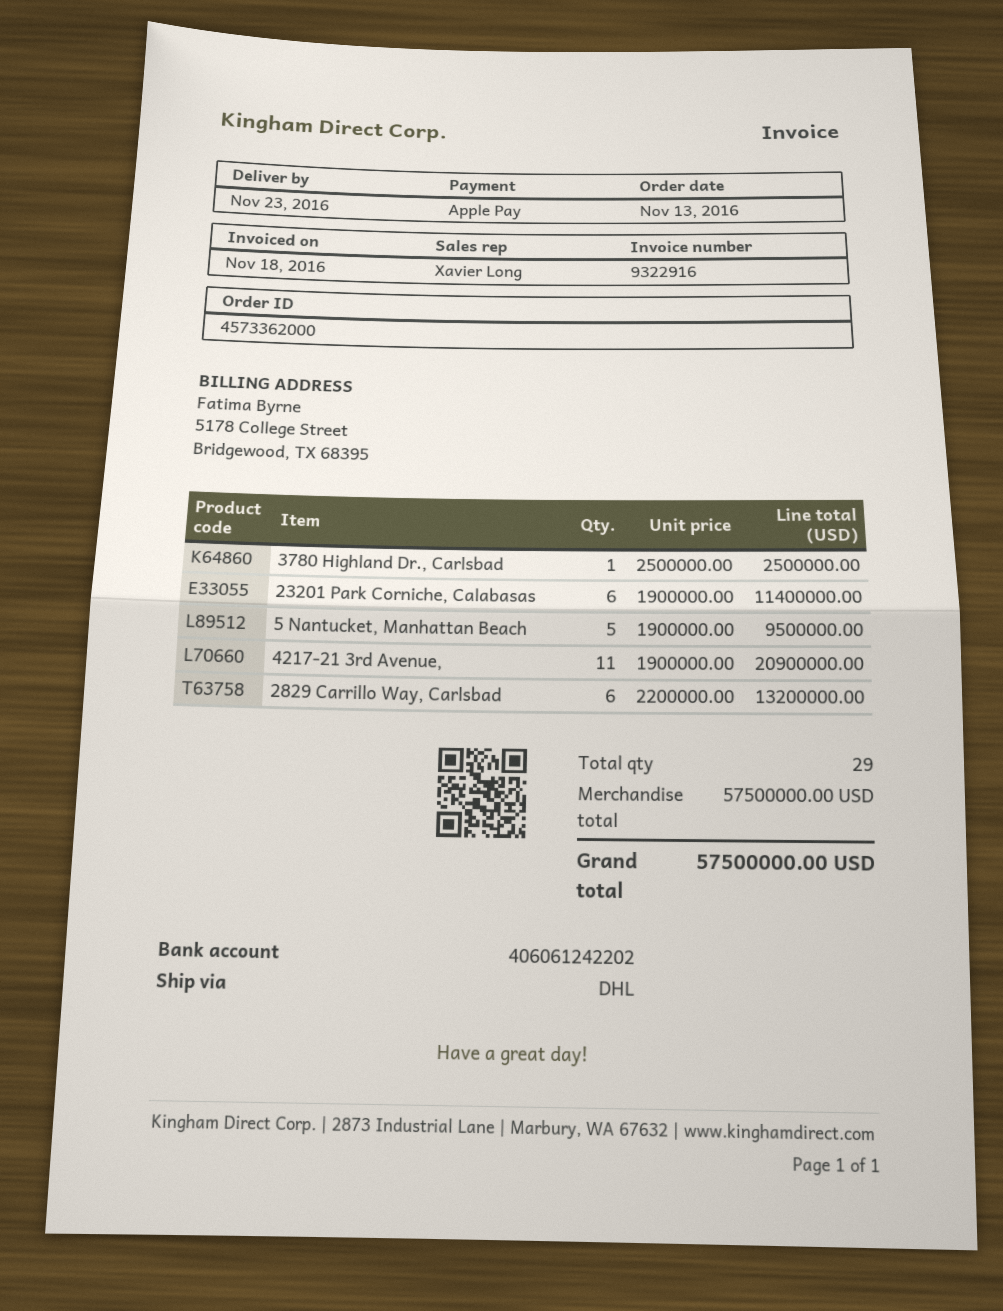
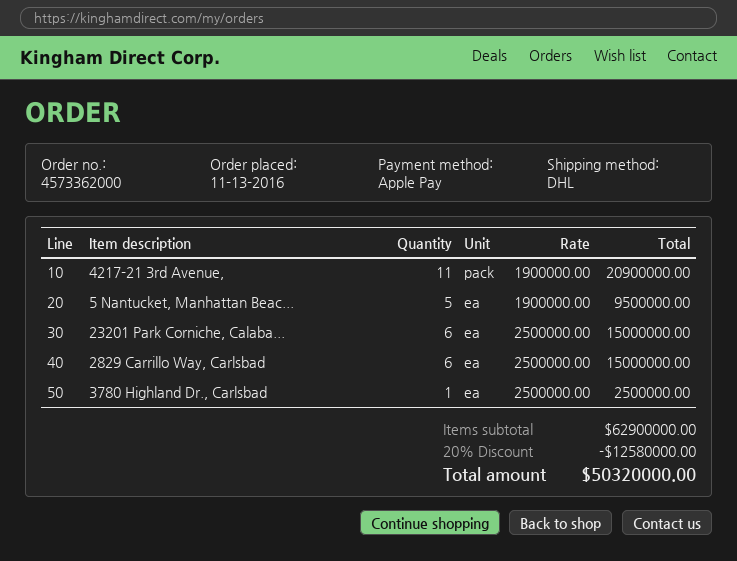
23201 Park Corniche, Calabasas: 6 x 1900000.00 = 11400000.00 -> 6 x 2500000.00 = 15000000.00
2829 Carrillo Way, Carlsbad: 6 x 2200000.00 = 13200000.00 -> 6 x 2500000.00 = 15000000.00
subtotal: 57500000.00 -> 62900000.00
discount: none -> 20% = 12580000.00
total: 57500000.00 -> 50320000.00

